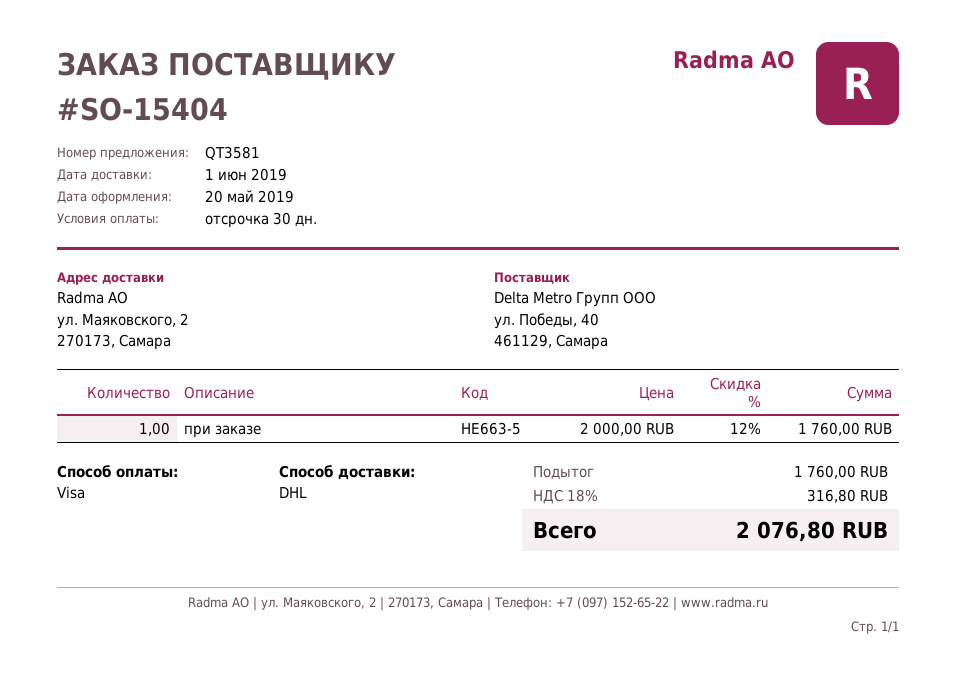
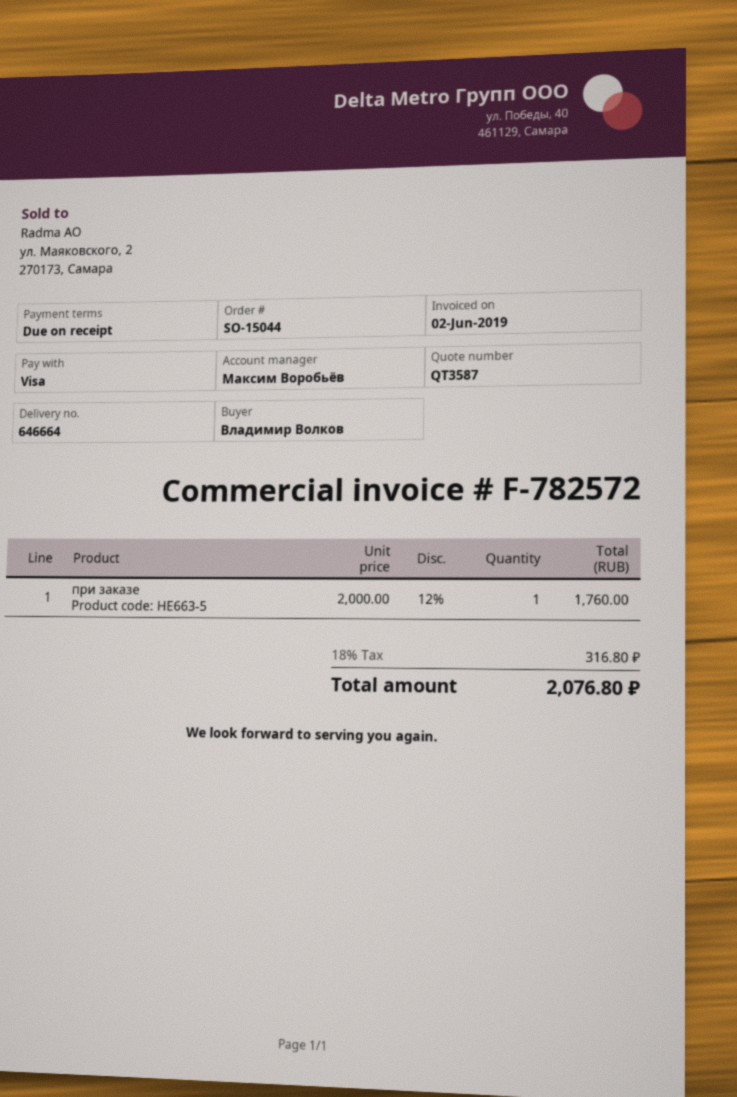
quote number: QT3581 -> QT3587
order number: SO-15404 -> SO-15044
payment terms: 30 days -> on receipt

